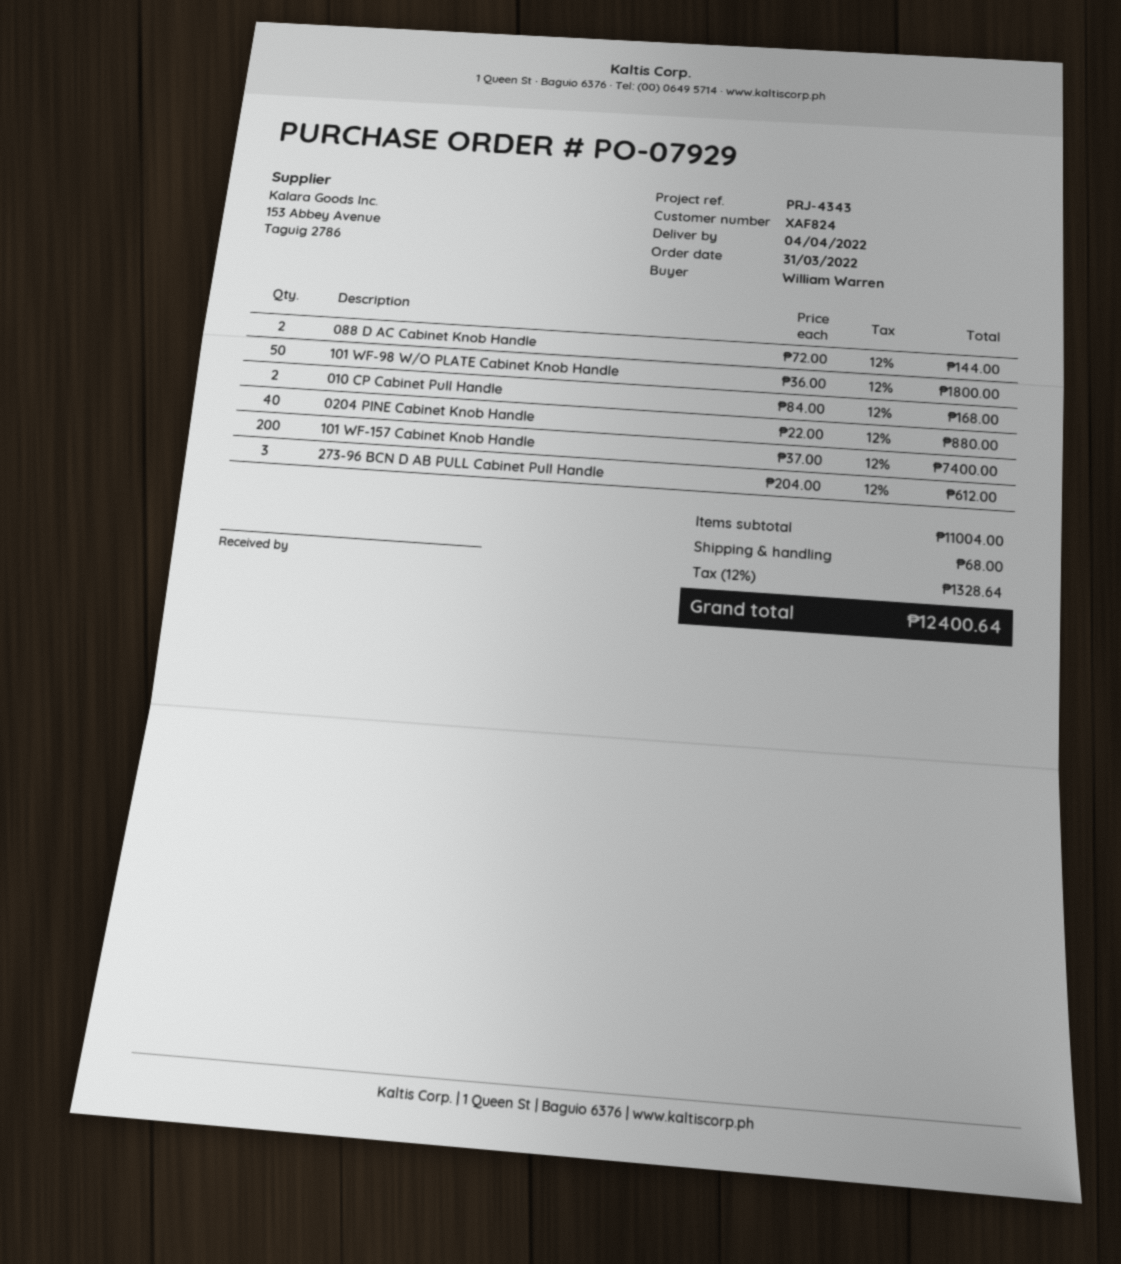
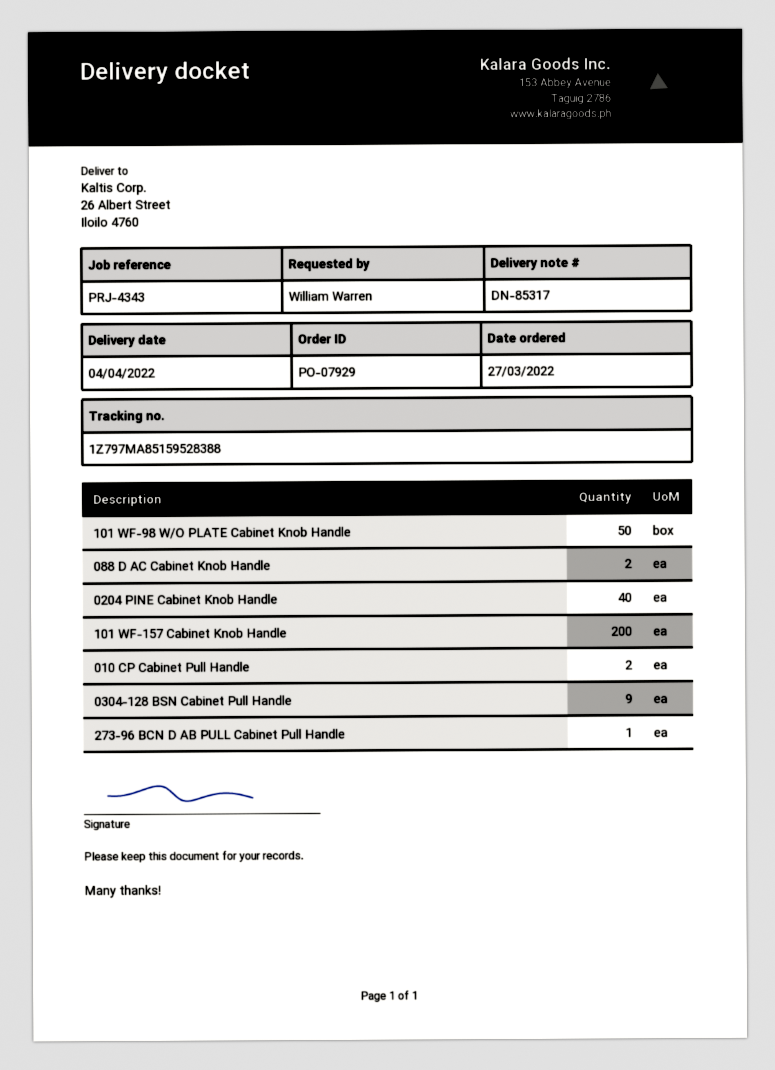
order date: 2022-03-31 -> 2022-03-27
273-96 BCN D AB PULL Cabinet Pull Handle: 3 -> 1
0304-128 BSN Cabinet Pull Handle: none -> 9

